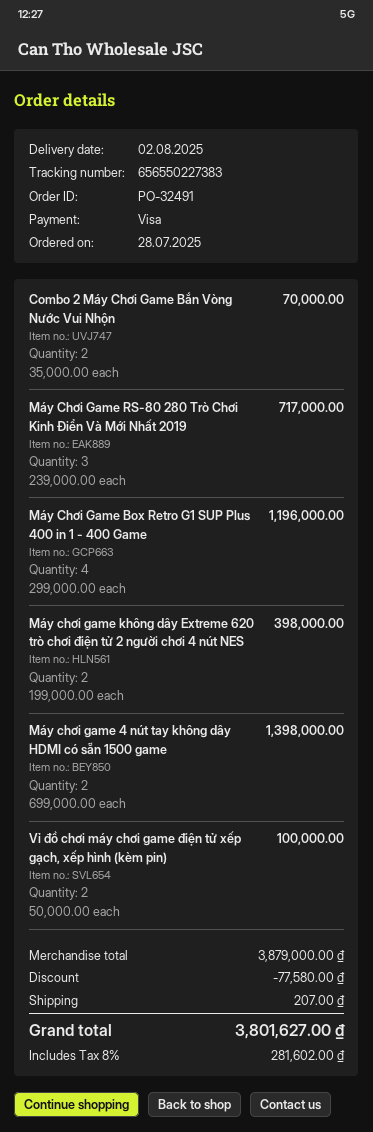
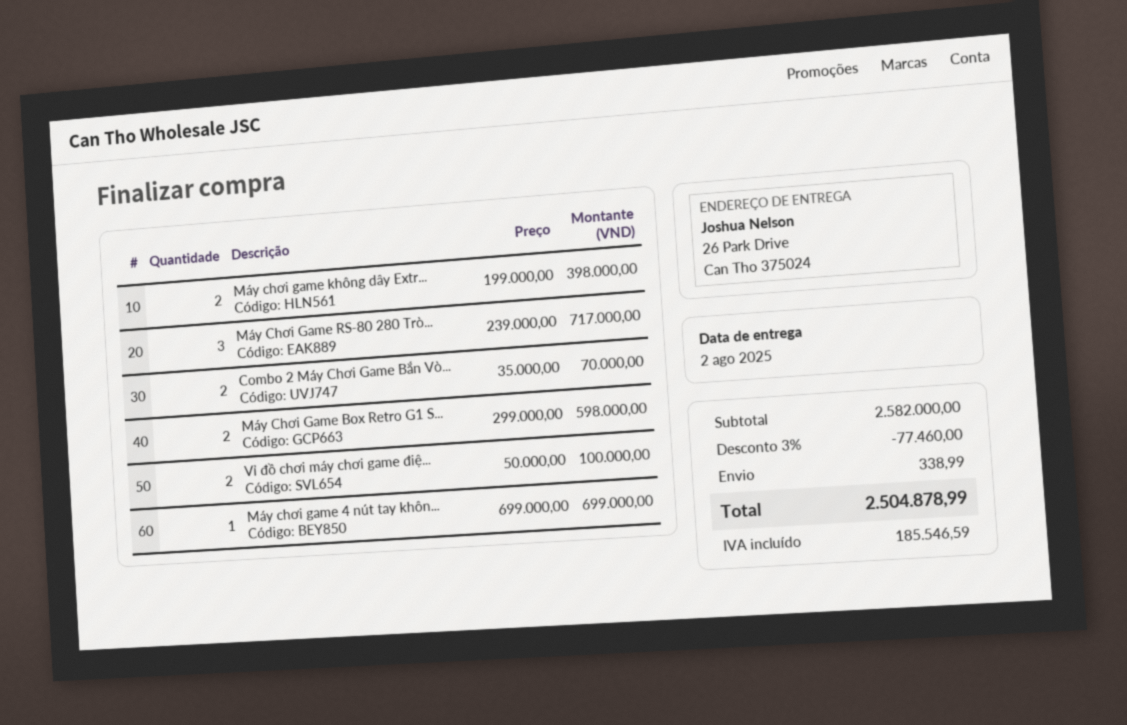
Máy Chơi Game Box Retro G1 SUP Plus 400 in 1 - 400 Game: 4 x 299000.00 = 1196000.00 -> 2 x 299000.00 = 598000.00
Máy chơi game 4 nút tay không dây HDMI có sẵn 1500 game: 2 x 699000.00 = 1398000.00 -> 1 x 699000.00 = 699000.00
subtotal: 3879000.00 -> 2582000.00
discount: 77580.00 -> 77460.00
shipping: 207.00 -> 338.99
tax: 281602.00 -> 185546.59
total: 3801627.00 -> 2504878.99

